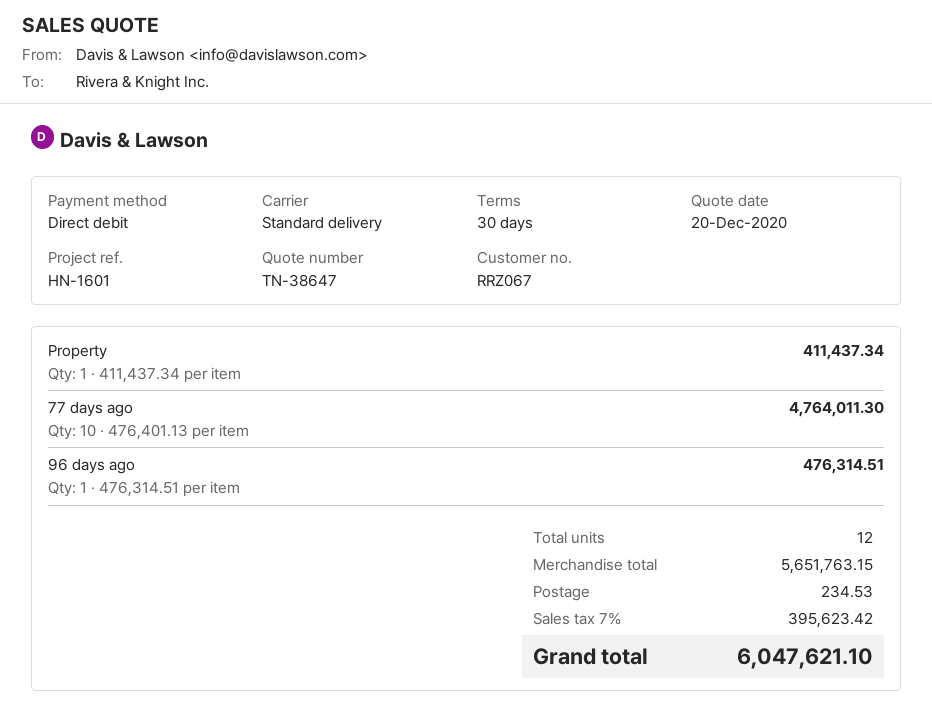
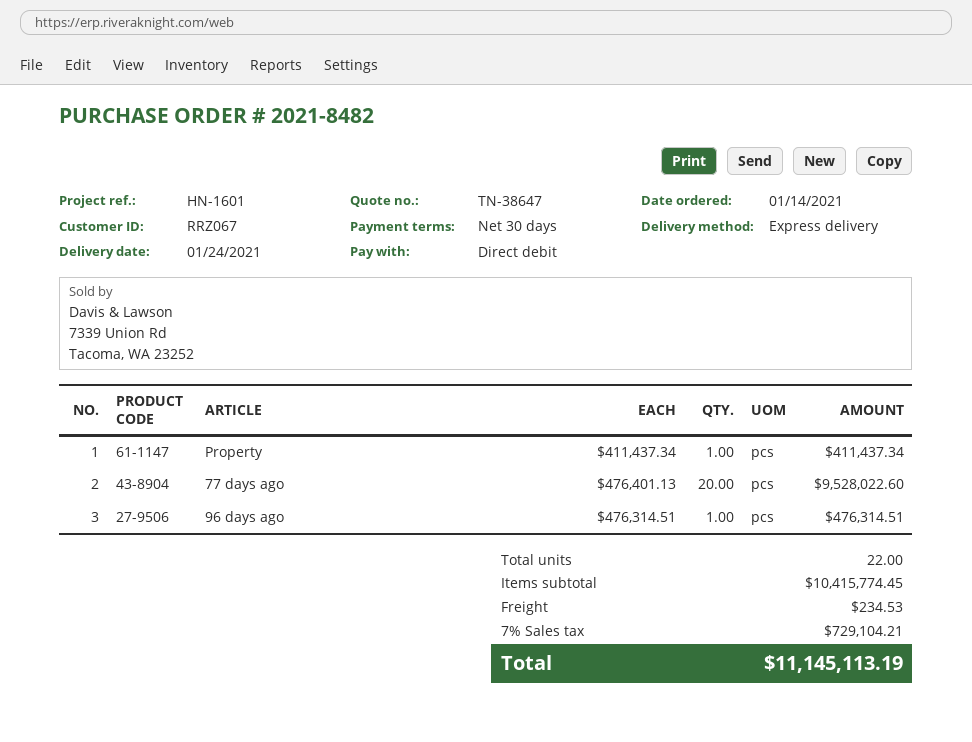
shipping method: standard -> express
77 days ago: 10 x 476401.13 = 4764011.30 -> 20 x 476401.13 = 9528022.60
total quantity: 12 -> 22
subtotal: 5651763.15 -> 10415774.45
tax: 7% = 395623.42 -> 7% = 729104.21
total: 6047621.10 -> 11145113.19

